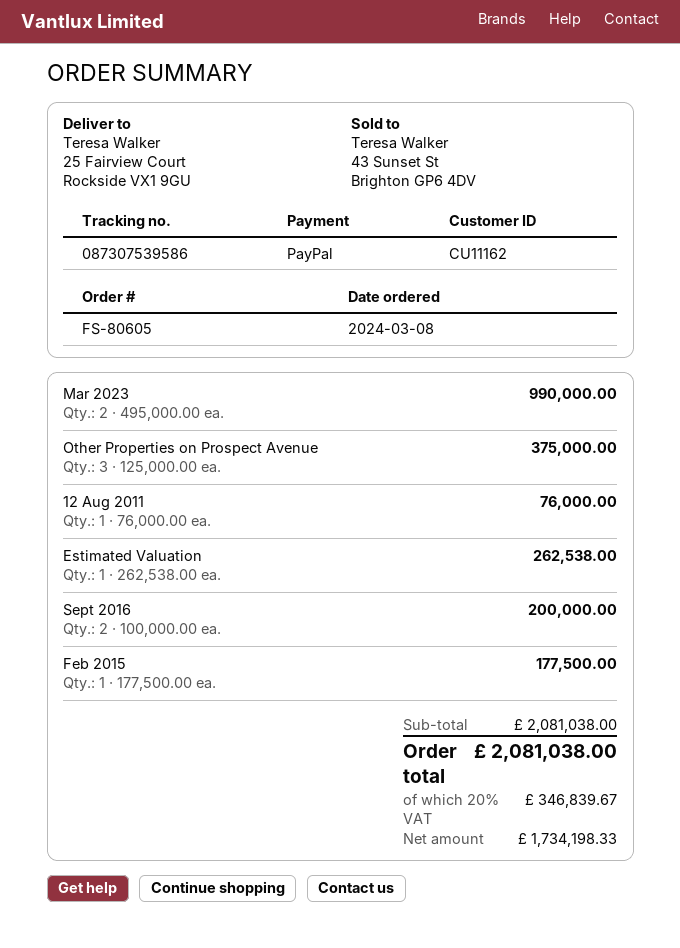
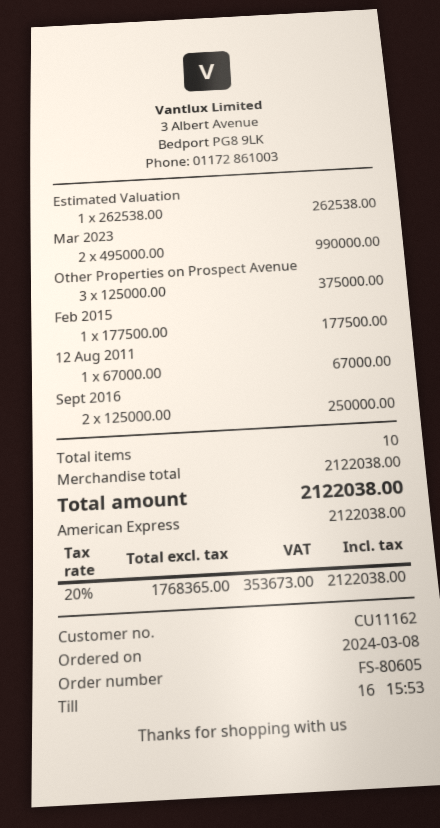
payment method: PayPal -> American Express
12 Aug 2011: 1 x 76000.00 = 76000.00 -> 1 x 67000.00 = 67000.00
Sept 2016: 2 x 100000.00 = 200000.00 -> 2 x 125000.00 = 250000.00
subtotal: 2081038.00 -> 2122038.00
net: 1734198.33 -> 1768365.00
tax: 20% = 346839.67 -> 20% = 353673.00
total: 2081038.00 -> 2122038.00

